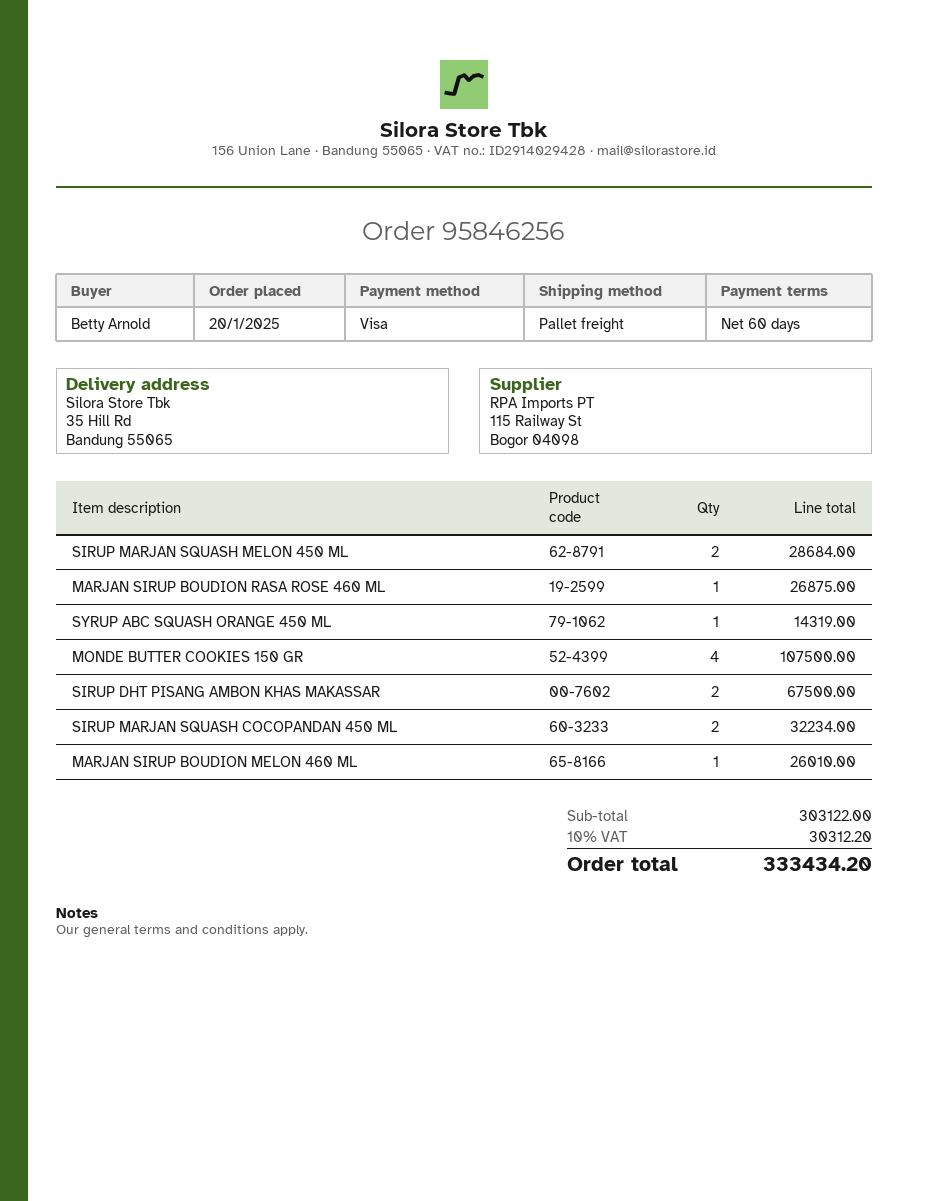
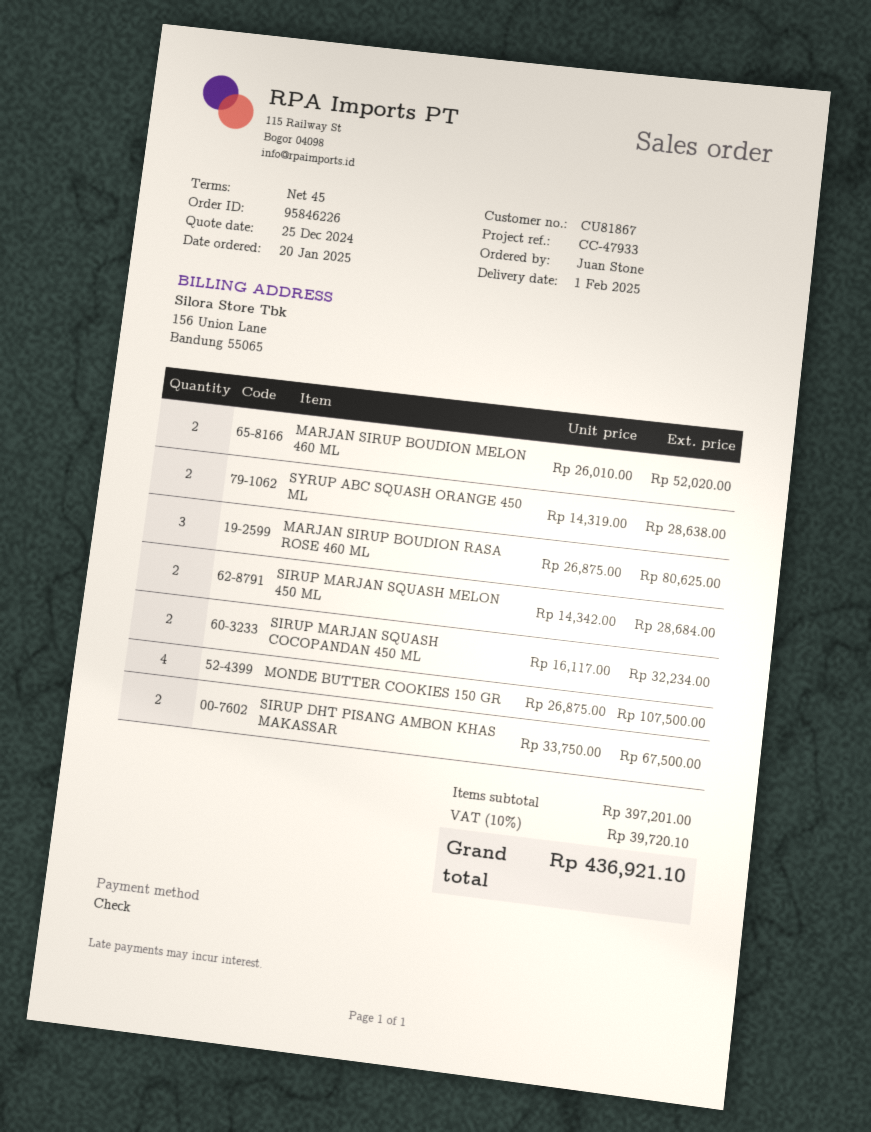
order number: 95846256 -> 95846226
payment terms: 60 days -> 45 days
ordered by: Betty Arnold -> Juan Stone
payment method: Visa -> cheque
MARJAN SIRUP BOUDION RASA ROSE 460 ML: 1 for 26875.00 -> 3 for 80625.00
SYRUP ABC SQUASH ORANGE 450 ML: 1 for 14319.00 -> 2 for 28638.00
MARJAN SIRUP BOUDION MELON 460 ML: 1 for 26010.00 -> 2 for 52020.00
subtotal: 303122.00 -> 397201.00
tax: 10% = 30312.20 -> 10% = 39720.10
total: 333434.20 -> 436921.10

